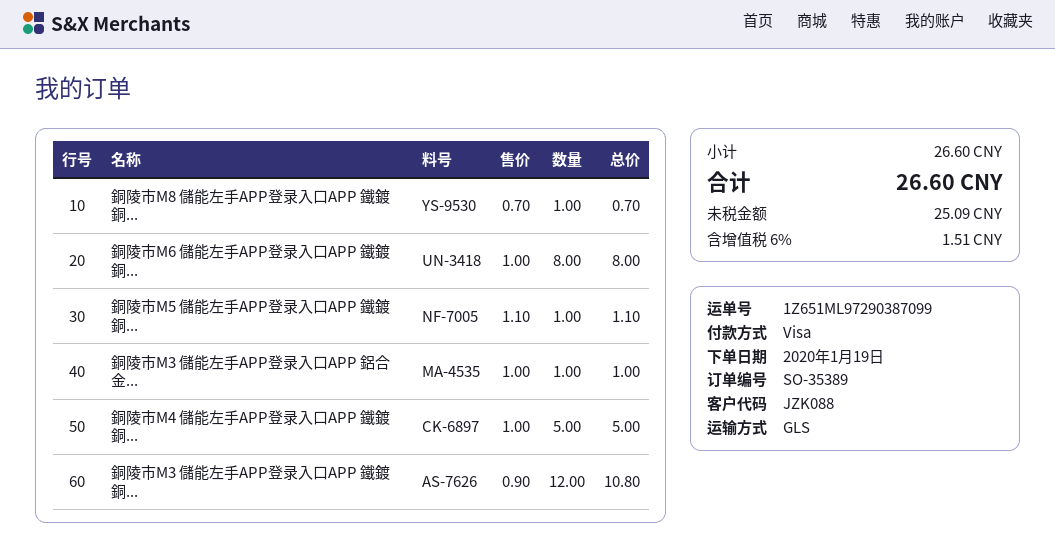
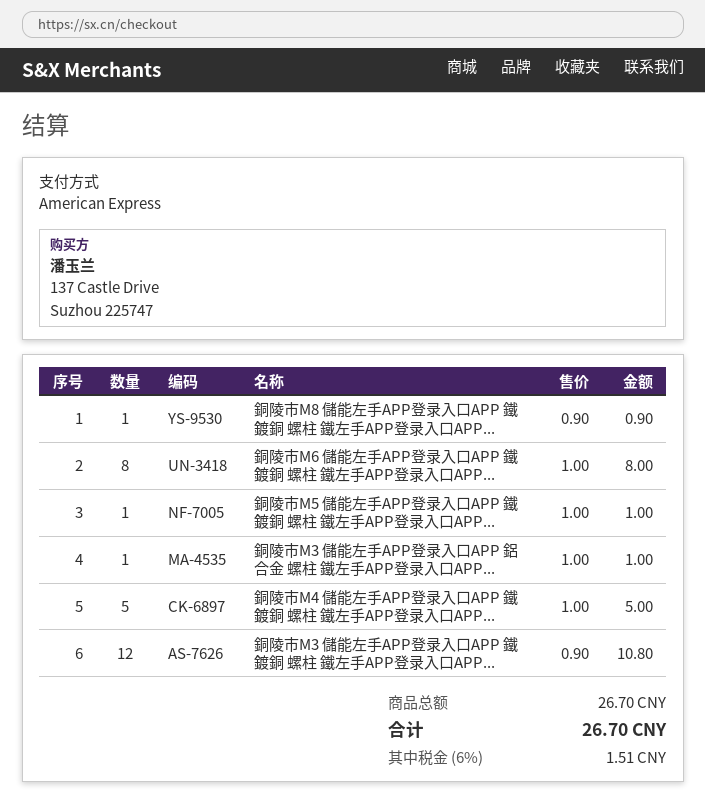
payment method: Visa -> American Express
銅陵市M8 儲能左手APP登录入口APP 鐵鍍銅...: 1 x 0.70 = 0.70 -> 1 x 0.90 = 0.90
銅陵市M5 儲能左手APP登录入口APP 鐵鍍銅...: 1 x 1.10 = 1.10 -> 1 x 1.00 = 1.00
subtotal: 26.60 -> 26.70
total: 26.60 -> 26.70

